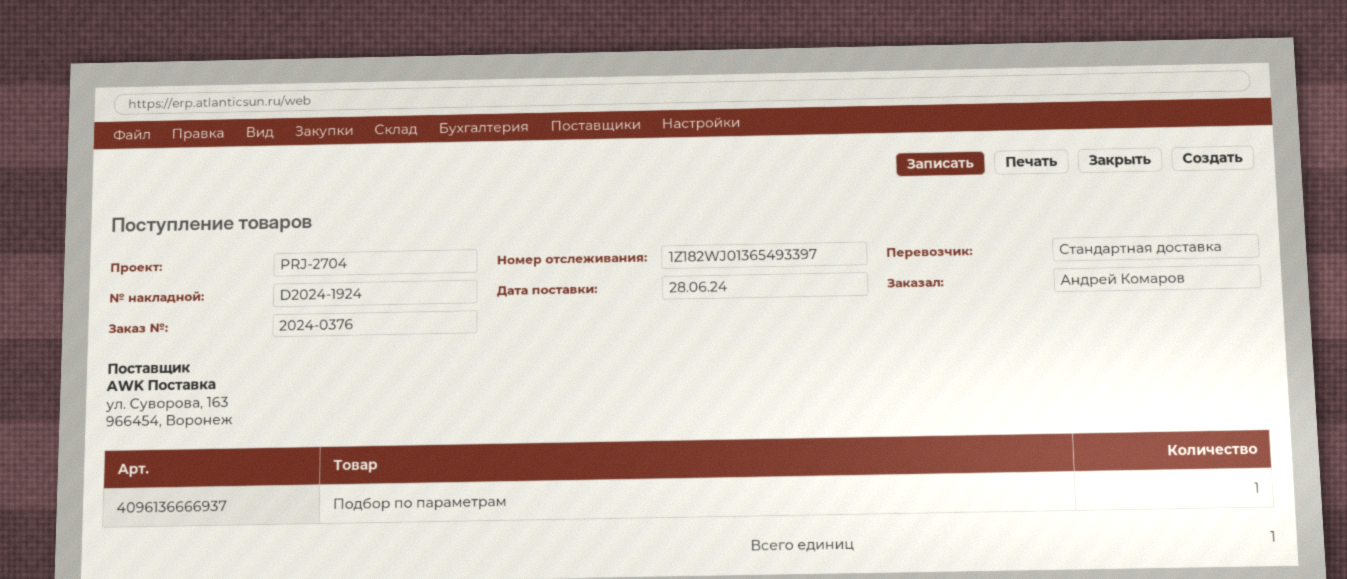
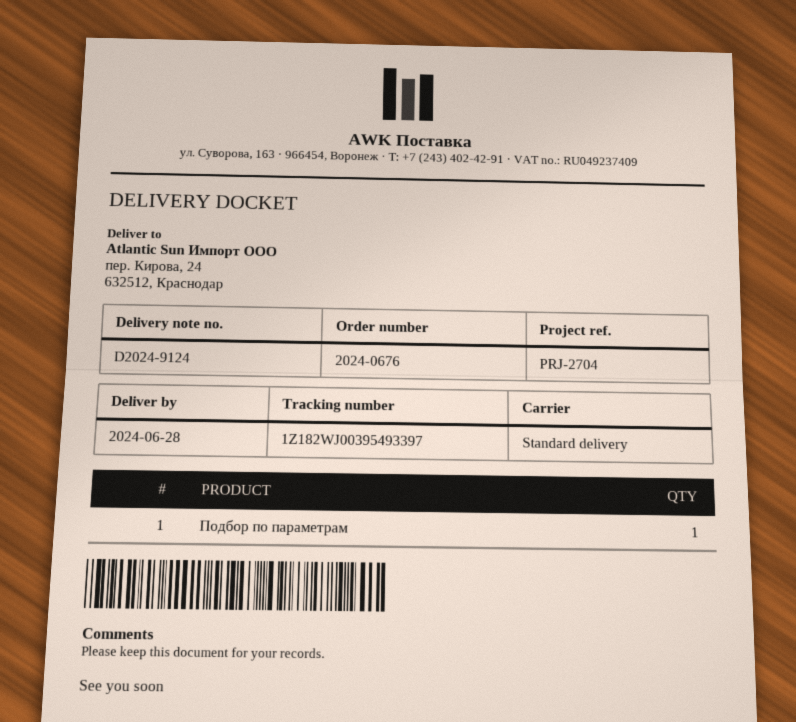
order number: 2024-0376 -> 2024-0676
delivery note number: D2024-1924 -> D2024-9124
tracking number: 1Z182WJ01365493397 -> 1Z182WJ00395493397

